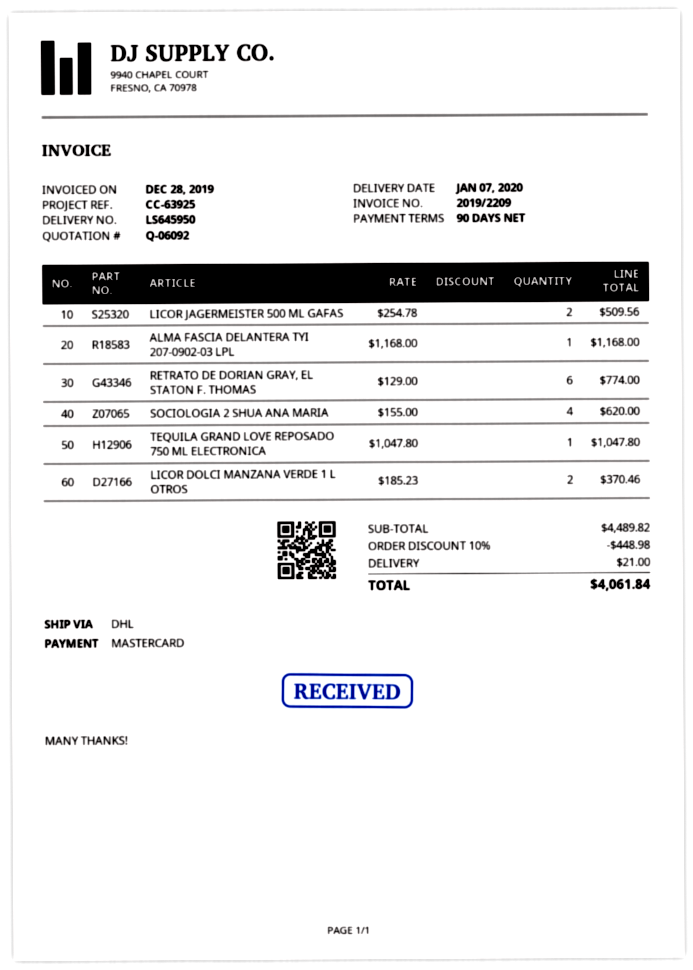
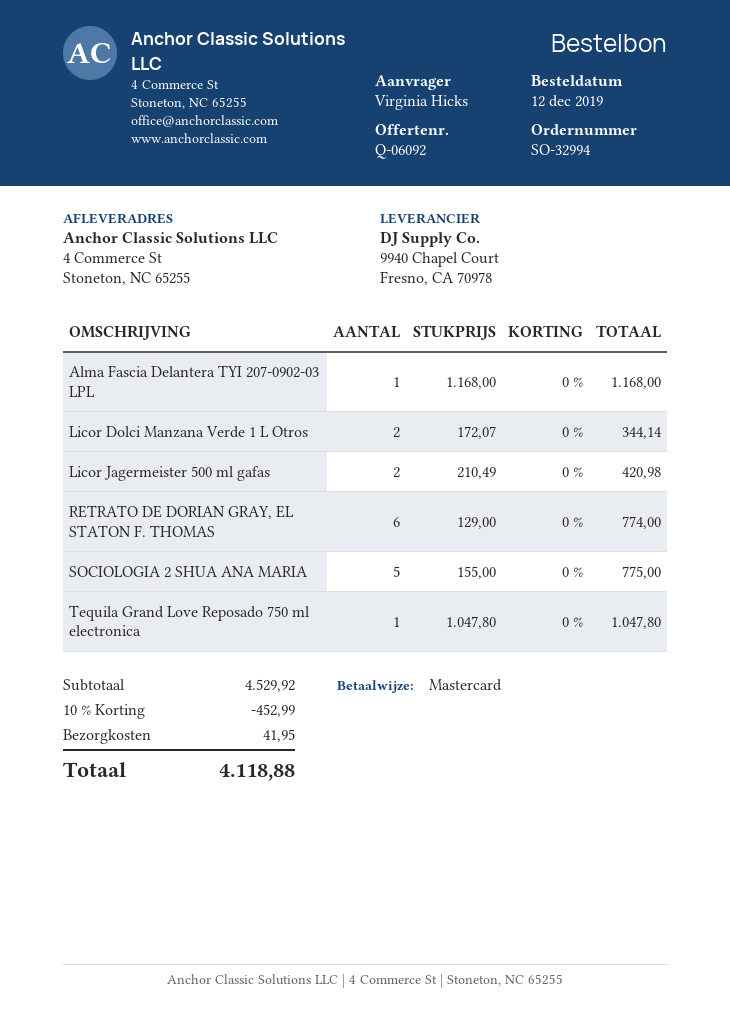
LICOR JAGERMEISTER 500 ML GAFAS: 2 x 254.78 = 509.56 -> 2 x 210.49 = 420.98
SOCIOLOGIA 2 SHUA ANA MARIA: 4 x 155.00 = 620.00 -> 5 x 155.00 = 775.00
LICOR DOLCI MANZANA VERDE 1 L OTROS: 2 x 185.23 = 370.46 -> 2 x 172.07 = 344.14
subtotal: 4489.82 -> 4529.92
discount: 10% = 448.98 -> 10% = 452.99
shipping: 21.00 -> 41.95
total: 4061.84 -> 4118.88

